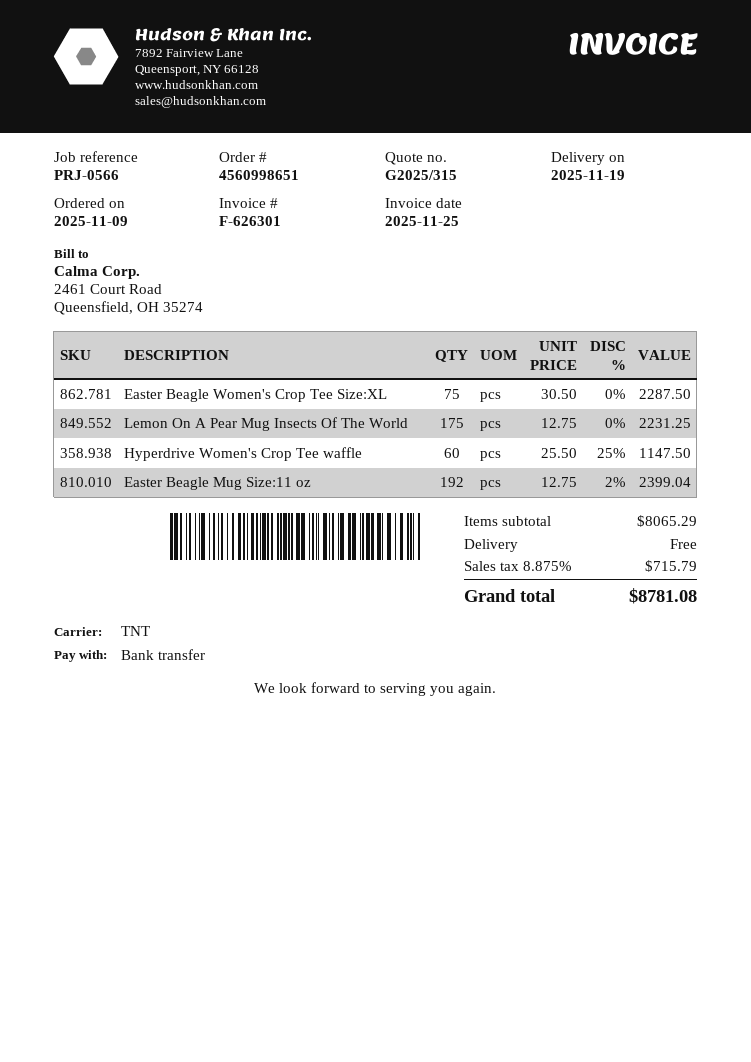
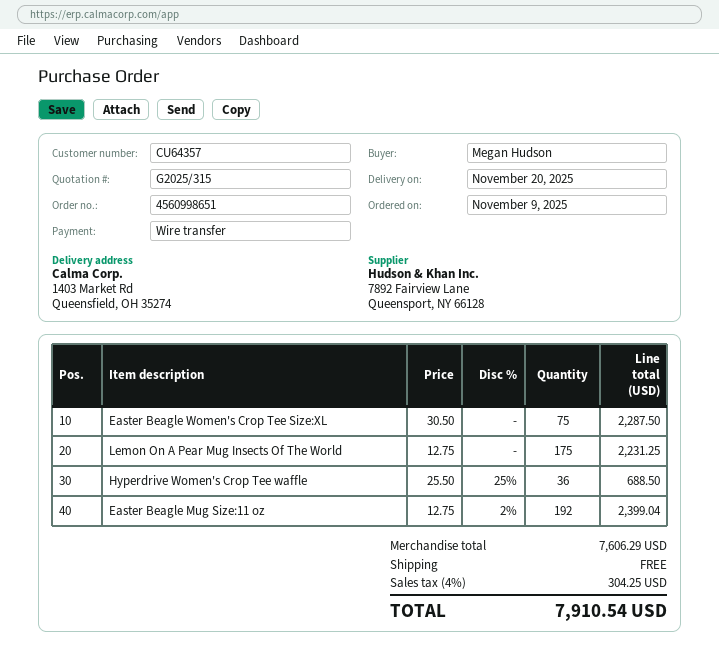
delivery date: 2025-11-19 -> 2025-11-20
Hyperdrive Women's Crop Tee waffle: 60 x 25.50 - 25% = 1147.50 -> 36 x 25.50 - 25% = 688.50
subtotal: 8065.29 -> 7606.29
tax: 8.875% = 715.79 -> 4% = 304.25
total: 8781.08 -> 7910.54

